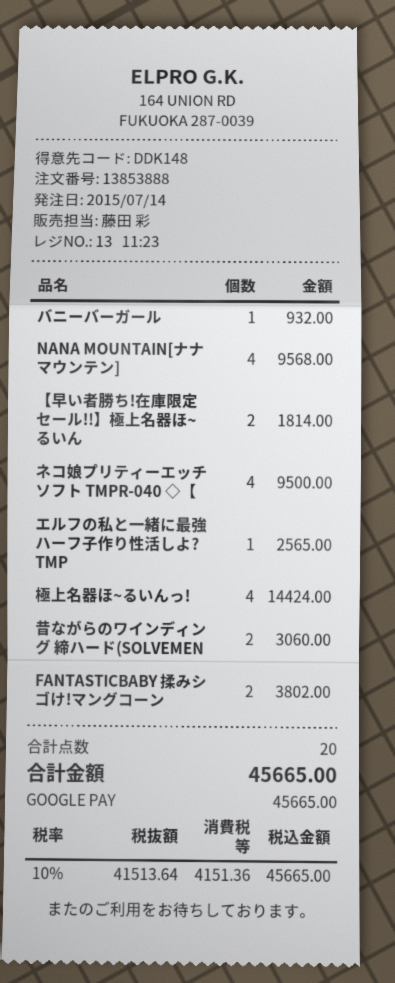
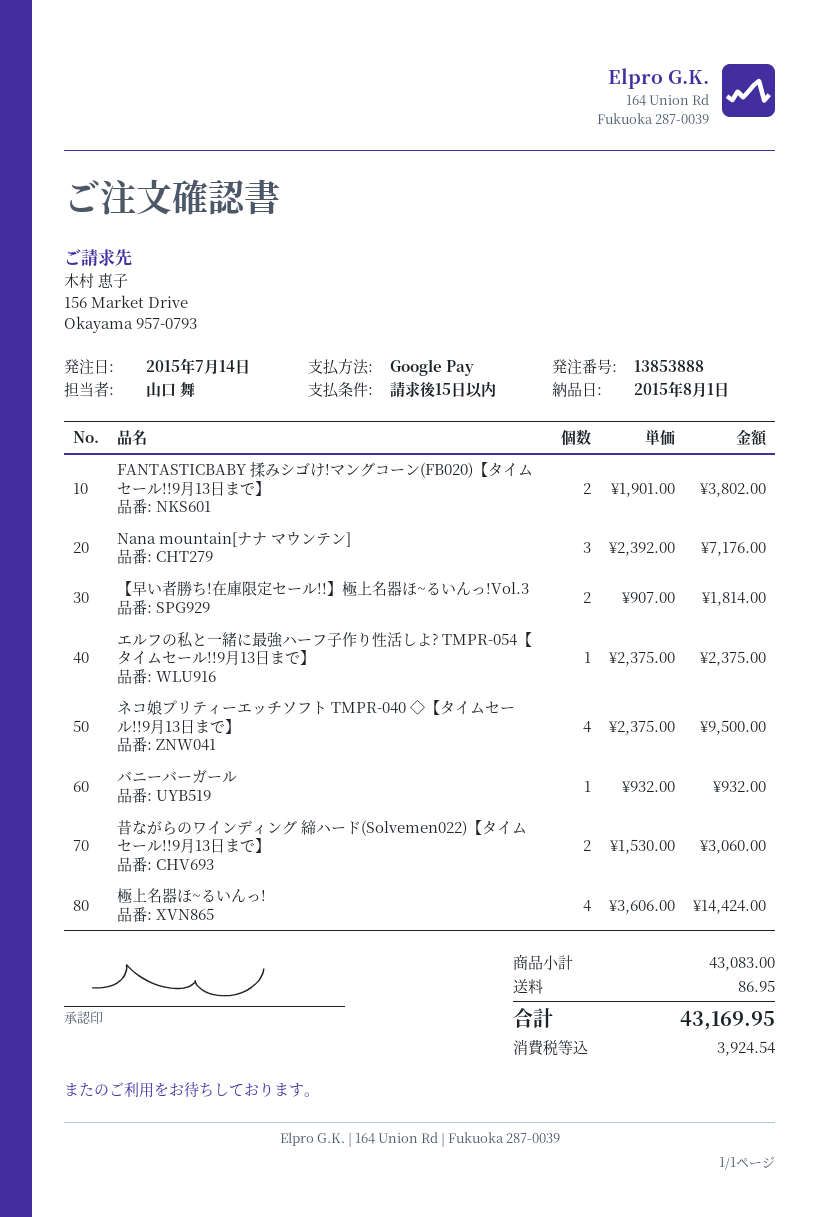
sales rep: 藤田 彩 -> 山口 舞
NANA MOUNTAIN[ナナ マウンテン]: 4 for 9568.00 -> 3 for 7176.00
エルフの私と一緒に最強ハーフ子作り性活しよ? TMP: 1 for 2565.00 -> 1 for 2375.00
shipping: none -> 86.95
tax: 4151.36 -> 3924.54
total: 45665.00 -> 43169.95

